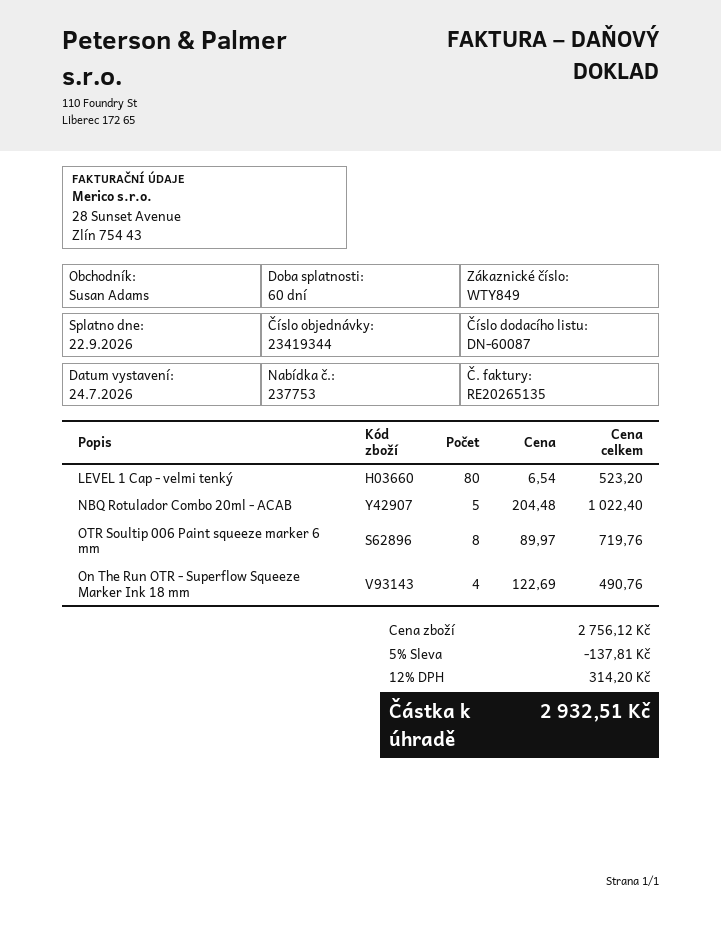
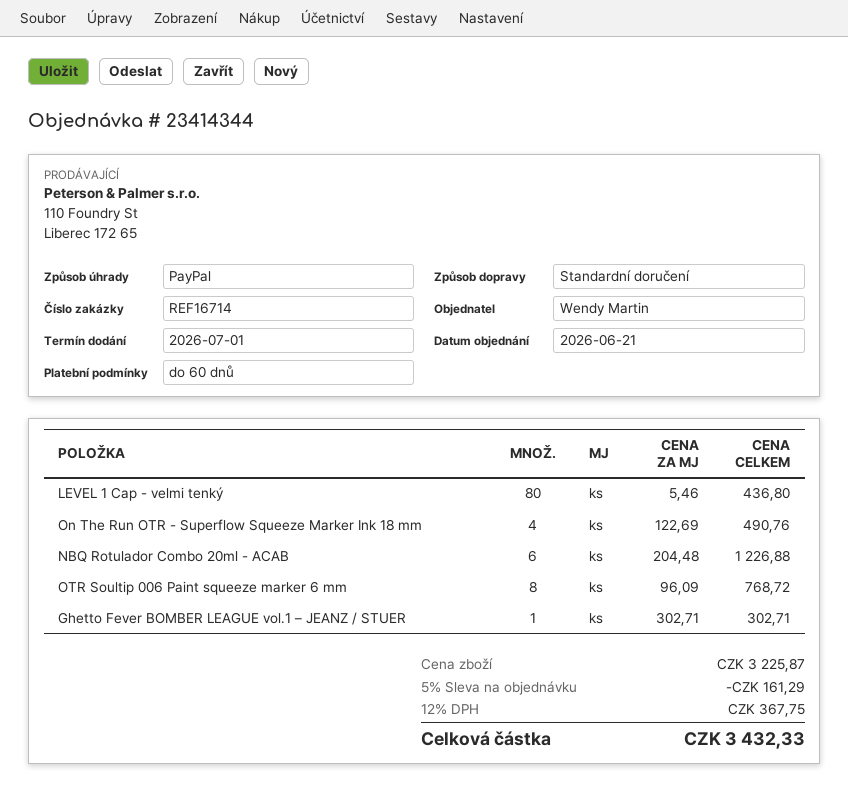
order number: 23419344 -> 23414344
LEVEL 1 Cap - velmi tenký: 80 x 6.54 = 523.20 -> 80 x 5.46 = 436.80
NBQ Rotulador Combo 20ml - ACAB: 5 x 204.48 = 1022.40 -> 6 x 204.48 = 1226.88
OTR Soultip 006 Paint squeeze marker 6 mm: 8 x 89.97 = 719.76 -> 8 x 96.09 = 768.72
Ghetto Fever BOMBER LEAGUE vol.1 – JEANZ / STUER: none -> 1 x 302.71 = 302.71
subtotal: 2756.12 -> 3225.87
discount: 5% = 137.81 -> 5% = 161.29
tax: 12% = 314.20 -> 12% = 367.75
total: 2932.51 -> 3432.33

